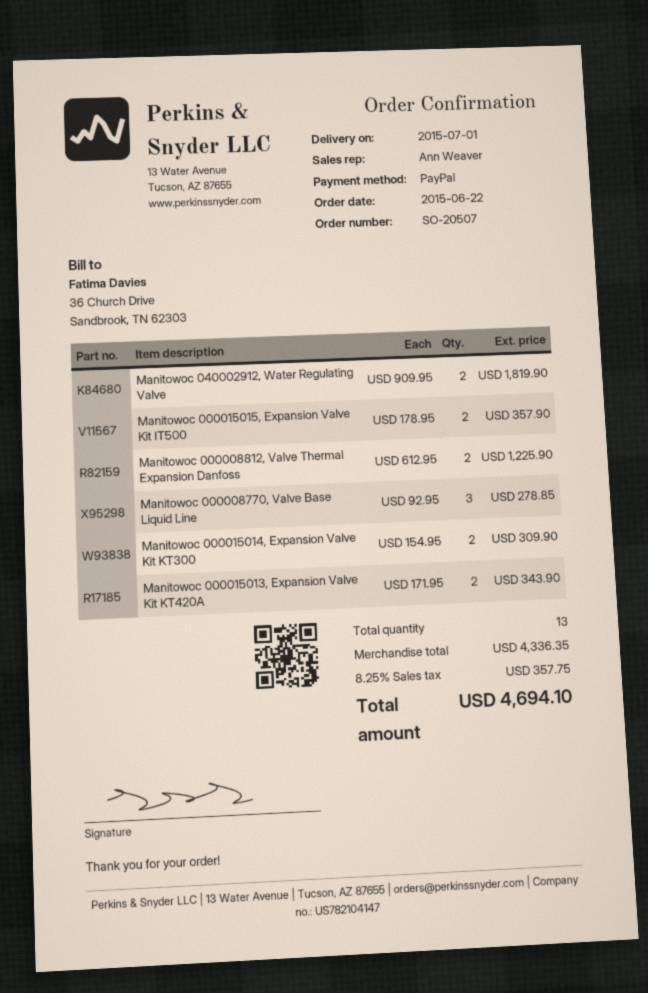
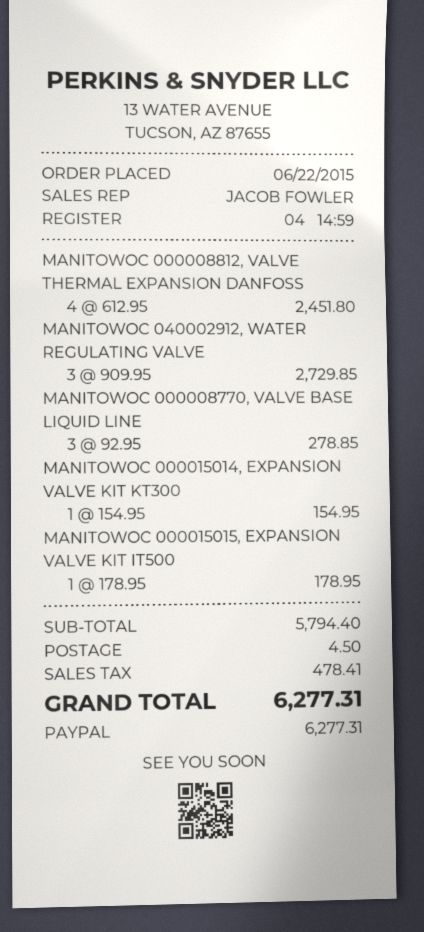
sales rep: Ann Weaver -> JACOB FOWLER
Manitowoc 040002912, Water Regulating Valve: 2 x 909.95 = 1819.90 -> 3 x 909.95 = 2729.85
Manitowoc 000015015, Expansion Valve Kit IT500: 2 x 178.95 = 357.90 -> 1 x 178.95 = 178.95
Manitowoc 000008812, Valve Thermal Expansion Danfoss: 2 x 612.95 = 1225.90 -> 4 x 612.95 = 2451.80
Manitowoc 000015014, Expansion Valve Kit KT300: 2 x 154.95 = 309.90 -> 1 x 154.95 = 154.95
Manitowoc 000015013, Expansion Valve Kit KT420A: 2 x 171.95 = 343.90 -> none
subtotal: 4336.35 -> 5794.40
shipping: none -> 4.50
tax: 357.75 -> 478.41
total: 4694.10 -> 6277.31

